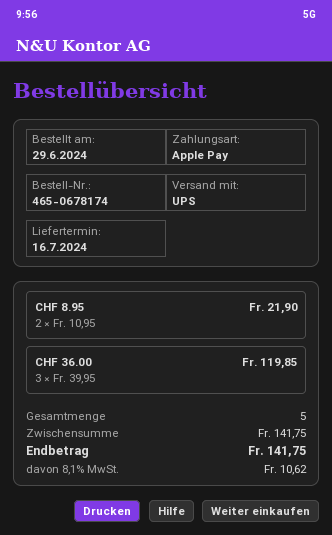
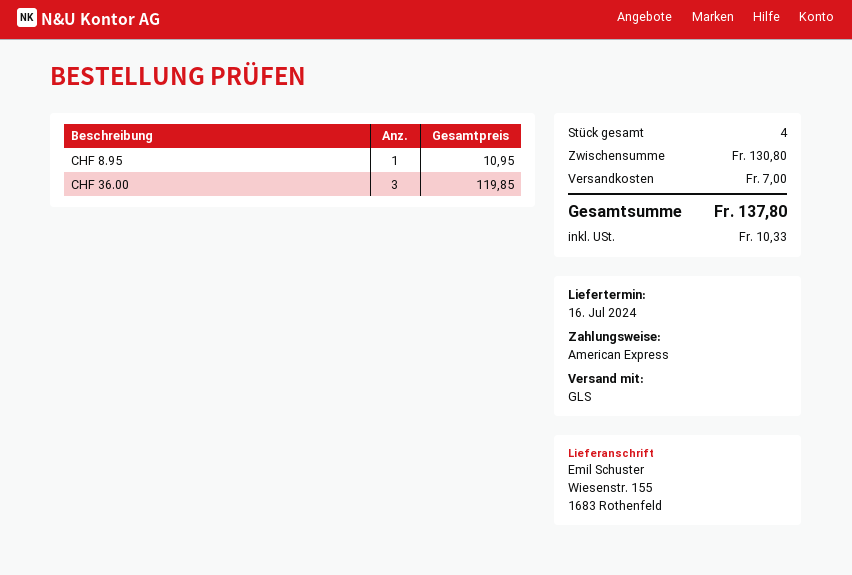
payment method: Apple Pay -> American Express
shipping method: UPS -> GLS
CHF 8.95: 2 for 21.90 -> 1 for 10.95
total quantity: 5 -> 4
subtotal: 141.75 -> 130.80
shipping: none -> 7.00
tax: 10.62 -> 10.33
total: 141.75 -> 137.80

